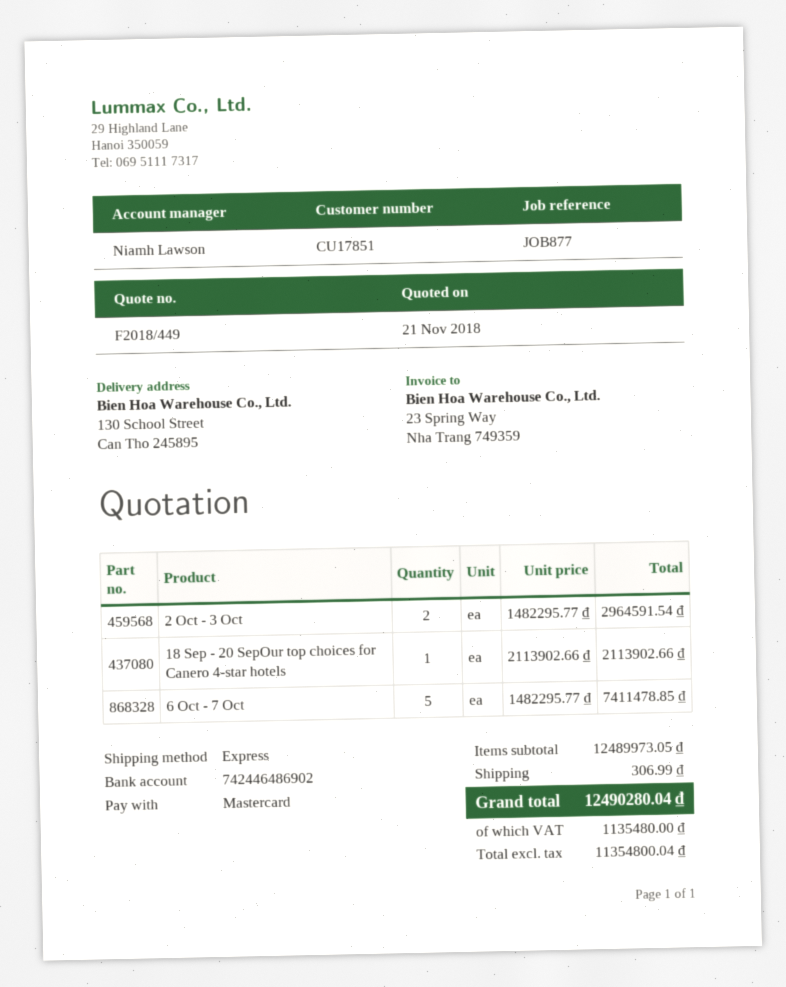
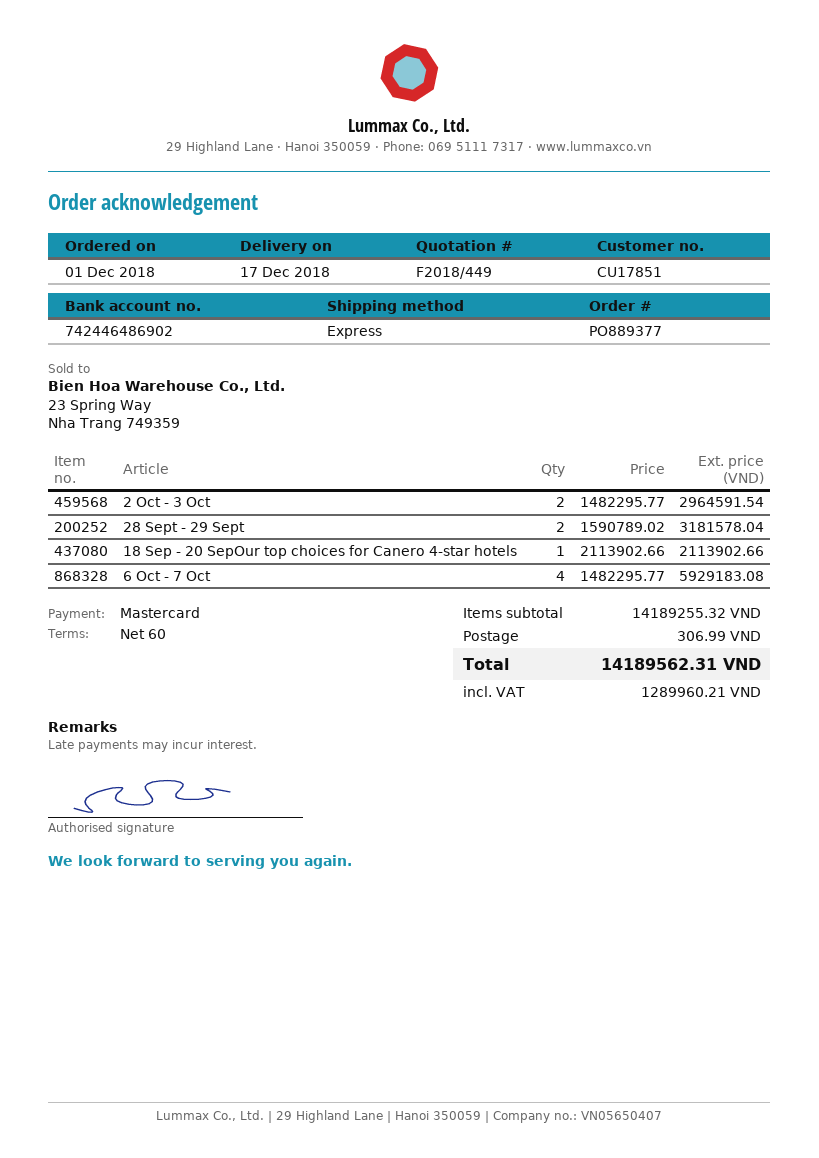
6 Oct - 7 Oct: 5 x 1482295.77 = 7411478.85 -> 4 x 1482295.77 = 5929183.08
28 Sept - 29 Sept: none -> 2 x 1590789.02 = 3181578.04
subtotal: 12489973.05 -> 14189255.32
tax: 1135480.00 -> 1289960.21
total: 12490280.04 -> 14189562.31

